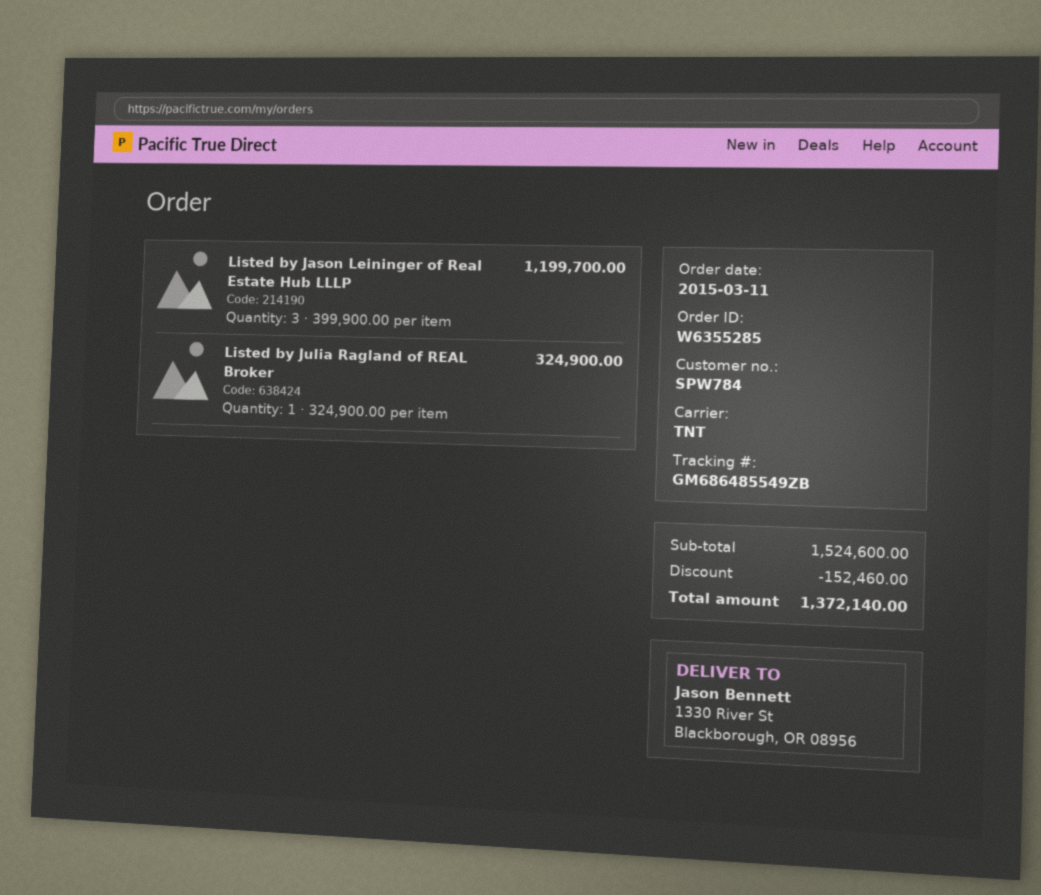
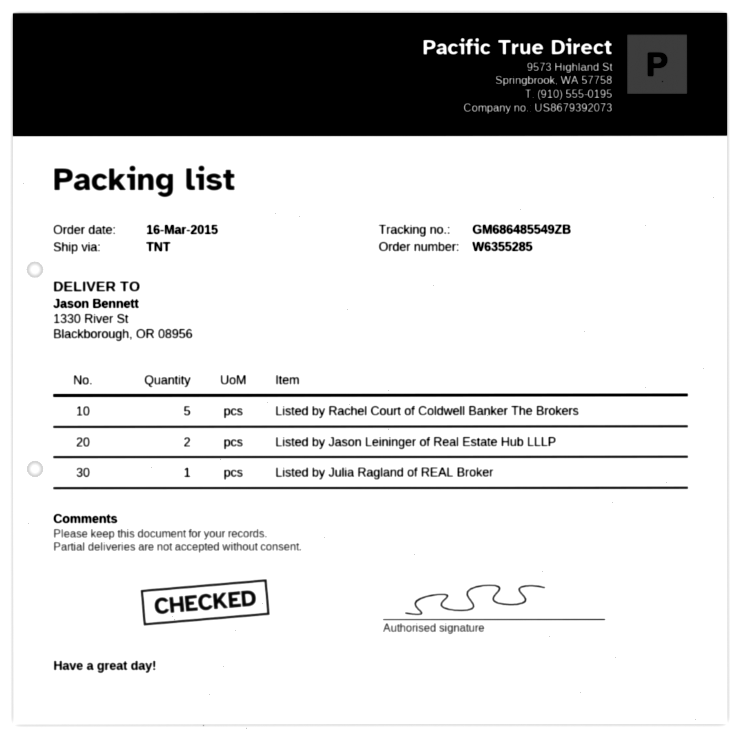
order date: 2015-03-11 -> 2015-03-16
Listed by Jason Leininger of Real Estate Hub LLLP: 3 -> 2
Listed by Rachel Court of Coldwell Banker The Brokers: none -> 5

